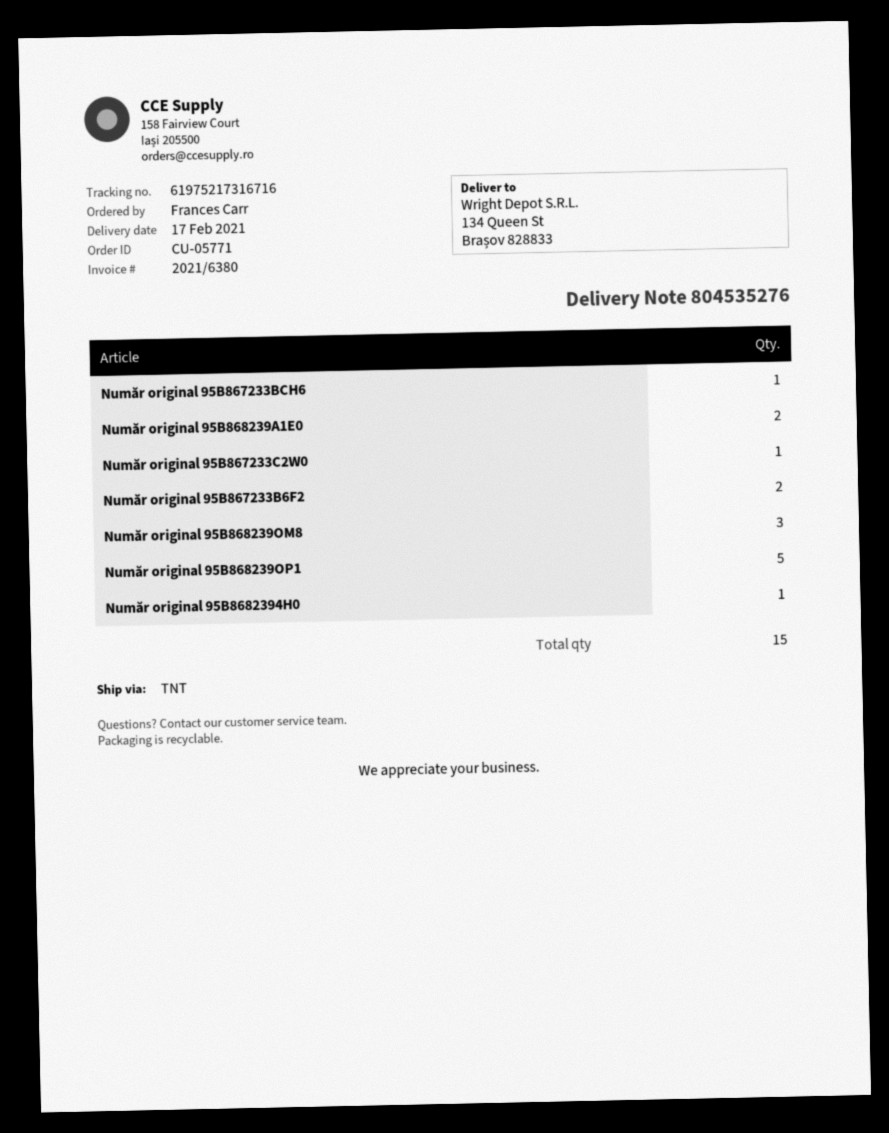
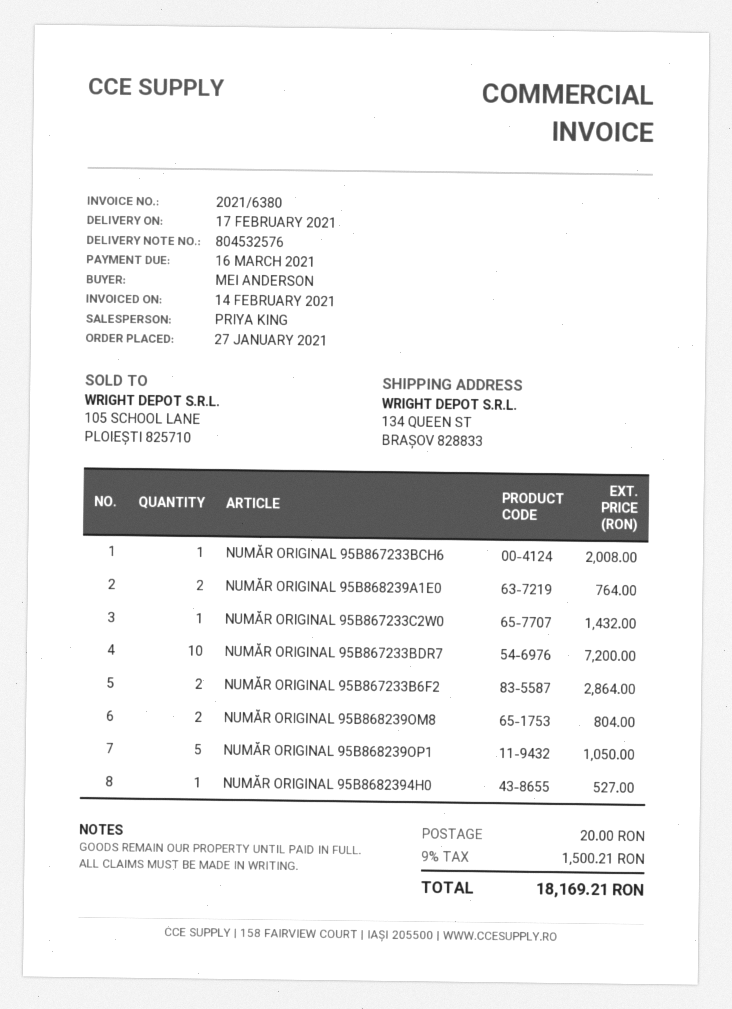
delivery note number: 804535276 -> 804532576
ordered by: Frances Carr -> MEI ANDERSON
Număr original 95B868239OM8: 3 -> 2
NUMĂR ORIGINAL 95B867233BDR7: none -> 10

